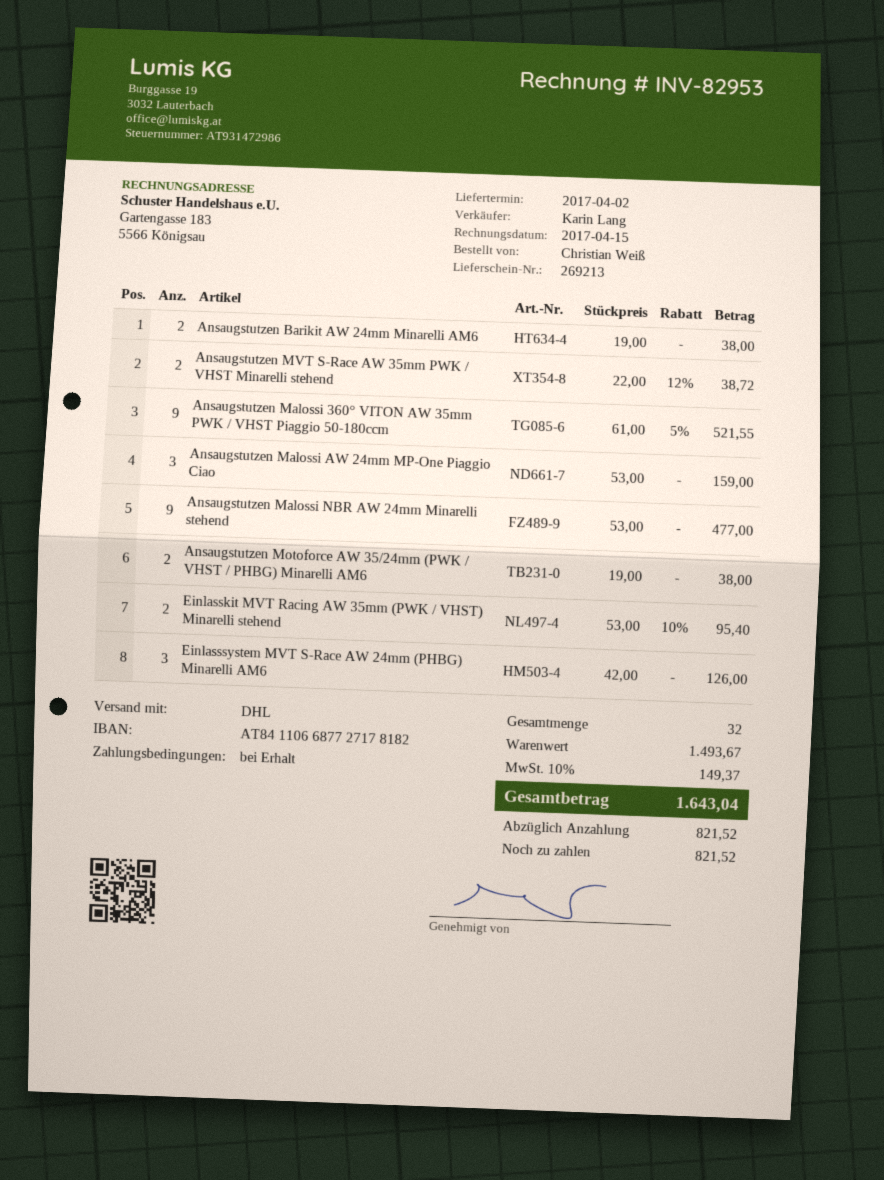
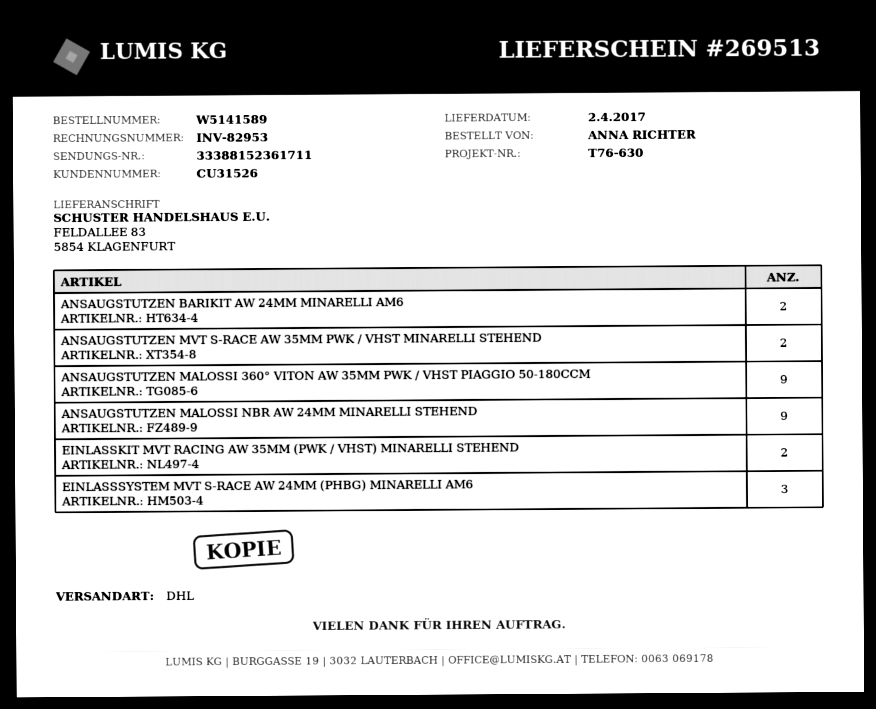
delivery note number: 269213 -> 269513
ordered by: Christian Weiß -> ANNA RICHTER
Ansaugstutzen Malossi AW 24mm MP-One Piaggio Ciao: 3 -> none
Ansaugstutzen Motoforce AW 35/24mm (PWK / VHST / PHBG) Minarelli AM6: 2 -> none

